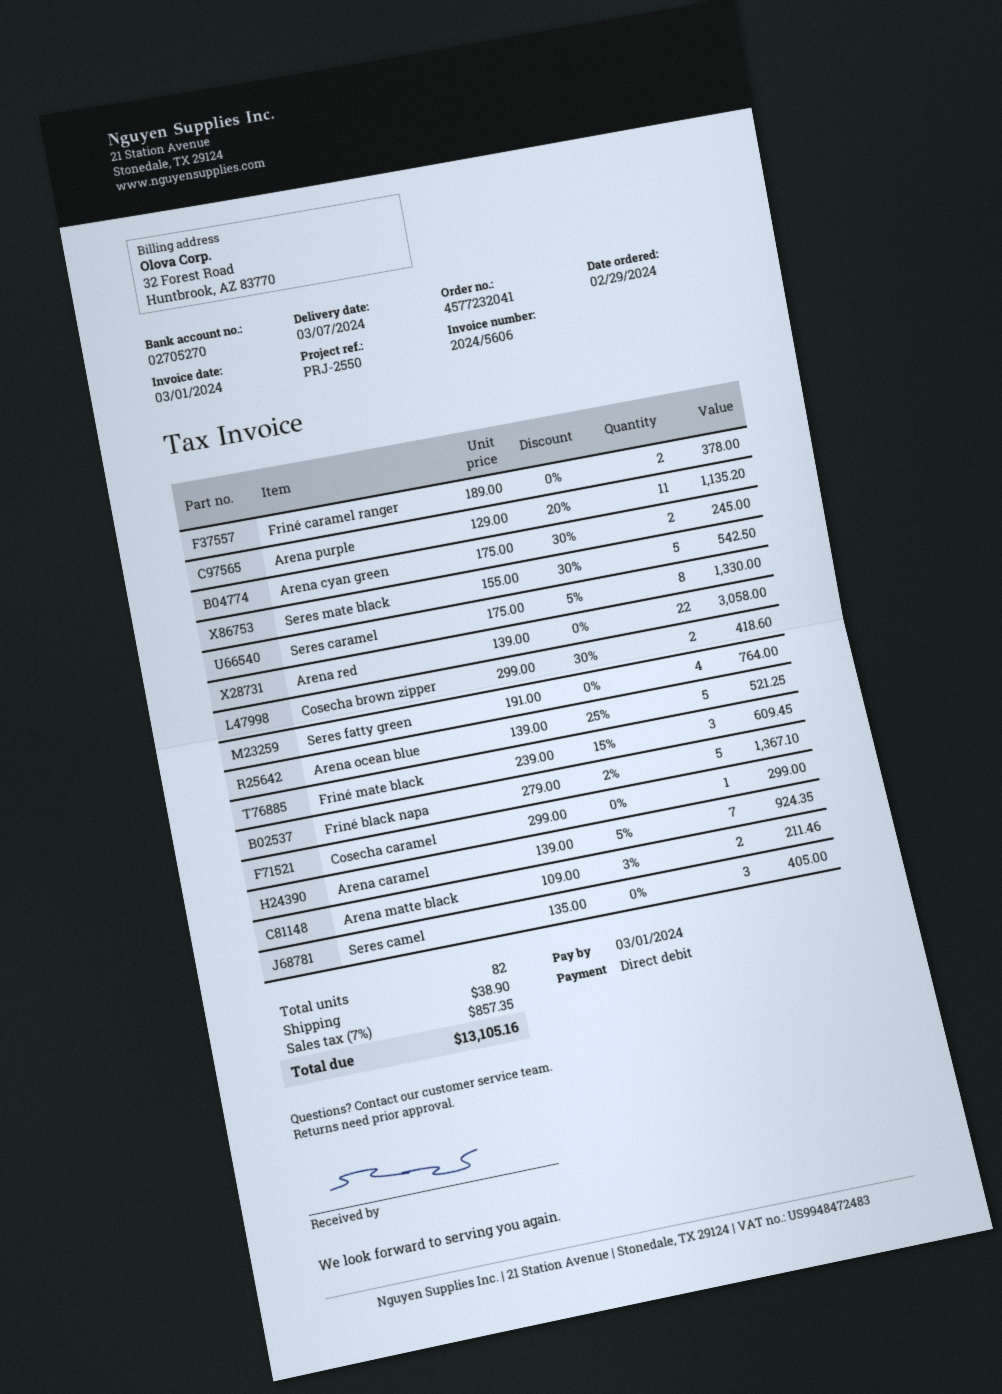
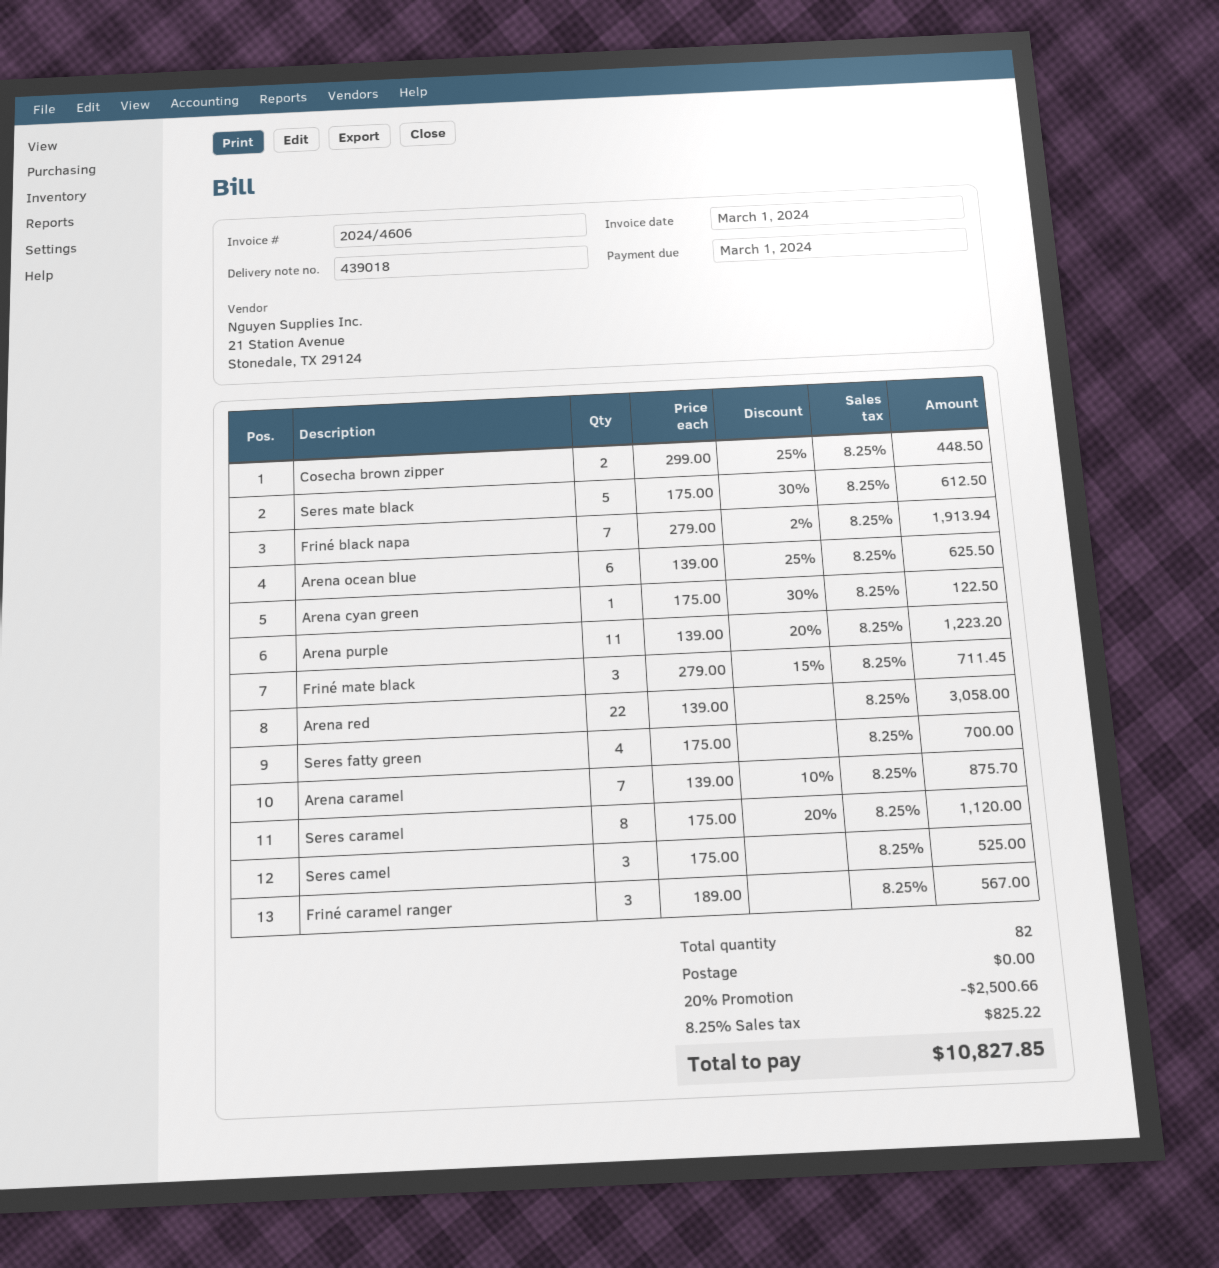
invoice number: 2024/5606 -> 2024/4606
Friné caramel ranger: 2 x 189.00 = 378.00 -> 3 x 189.00 = 567.00
Arena purple: 11 x 129.00 - 20% = 1135.20 -> 11 x 139.00 - 20% = 1223.20
Arena cyan green: 2 x 175.00 - 30% = 245.00 -> 1 x 175.00 - 30% = 122.50
Seres mate black: 5 x 155.00 - 30% = 542.50 -> 5 x 175.00 - 30% = 612.50
Seres caramel: 8 x 175.00 - 5% = 1330.00 -> 8 x 175.00 - 20% = 1120.00
Cosecha brown zipper: 2 x 299.00 - 30% = 418.60 -> 2 x 299.00 - 25% = 448.50
Seres fatty green: 4 x 191.00 = 764.00 -> 4 x 175.00 = 700.00
Arena ocean blue: 5 x 139.00 - 25% = 521.25 -> 6 x 139.00 - 25% = 625.50
Friné mate black: 3 x 239.00 - 15% = 609.45 -> 3 x 279.00 - 15% = 711.45
Friné black napa: 5 x 279.00 - 2% = 1367.10 -> 7 x 279.00 - 2% = 1913.94
Cosecha caramel: 1 x 299.00 = 299.00 -> none
Arena caramel: 7 x 139.00 - 5% = 924.35 -> 7 x 139.00 - 10% = 875.70
Arena matte black: 2 x 109.00 - 3% = 211.46 -> none
Seres camel: 3 x 135.00 = 405.00 -> 3 x 175.00 = 525.00
discount: none -> 20% = 2500.66
shipping: 38.90 -> 0.00
tax: 7% = 857.35 -> 8.25% = 825.22
total: 13105.16 -> 10827.85

